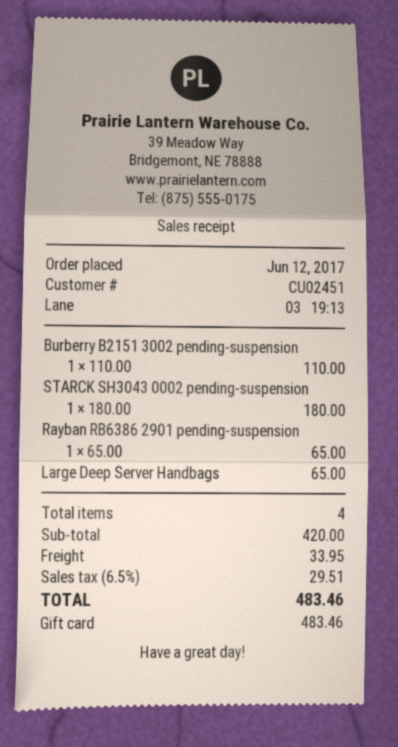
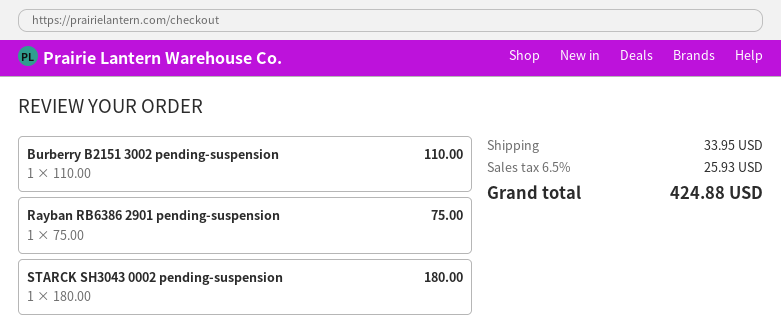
Rayban RB6386 2901 pending-suspension: 1 x 65.00 = 65.00 -> 1 x 75.00 = 75.00
Large Deep Server Handbags: 1 x 65.00 = 65.00 -> none
tax: 6.5% = 29.51 -> 6.5% = 25.93
total: 483.46 -> 424.88

